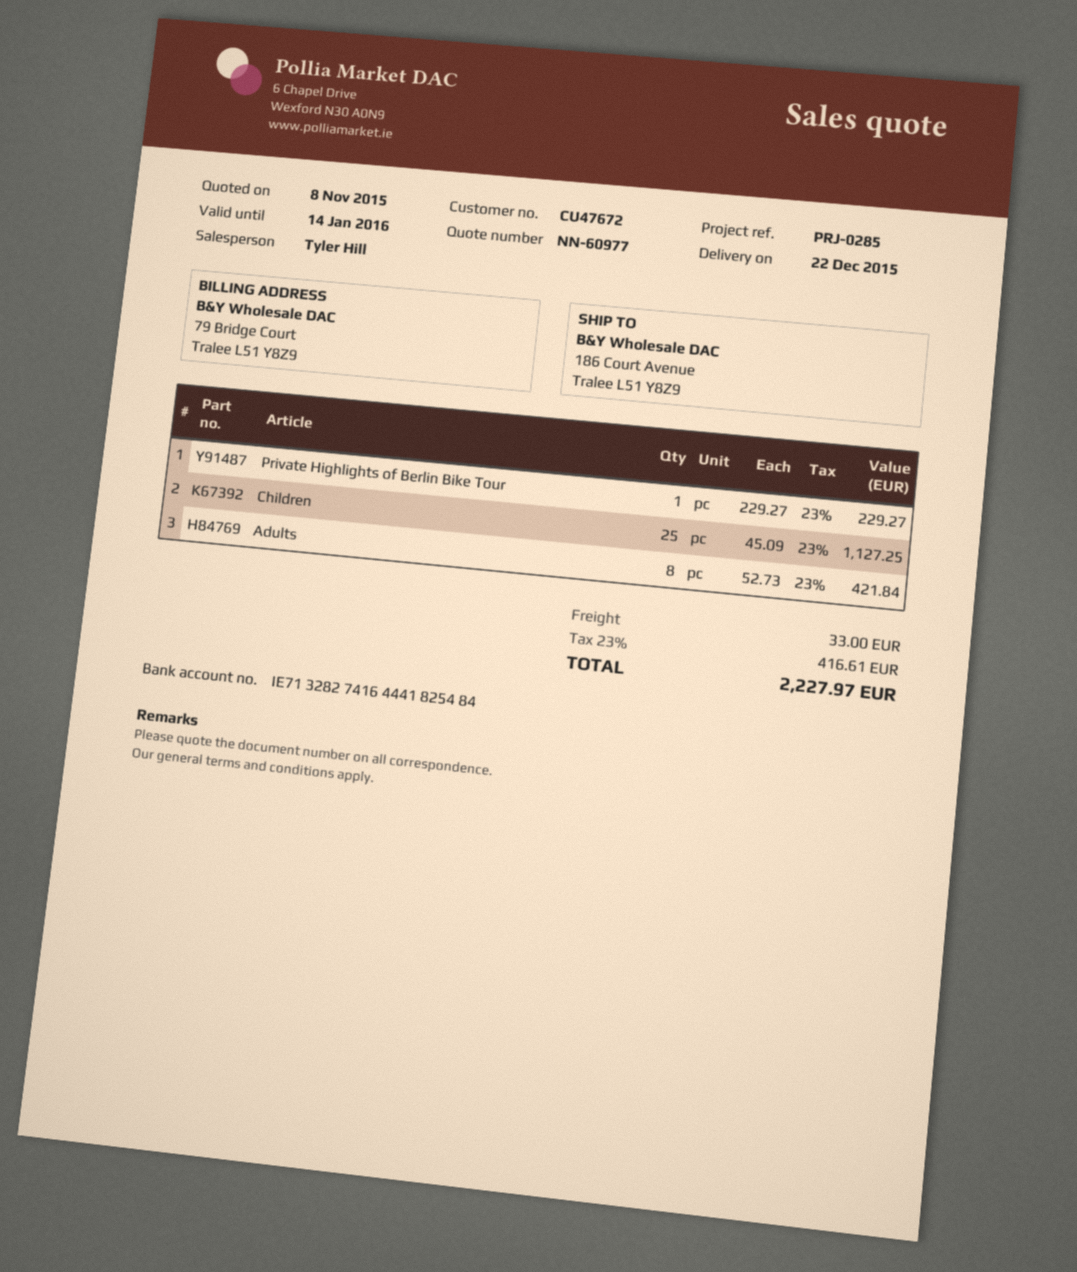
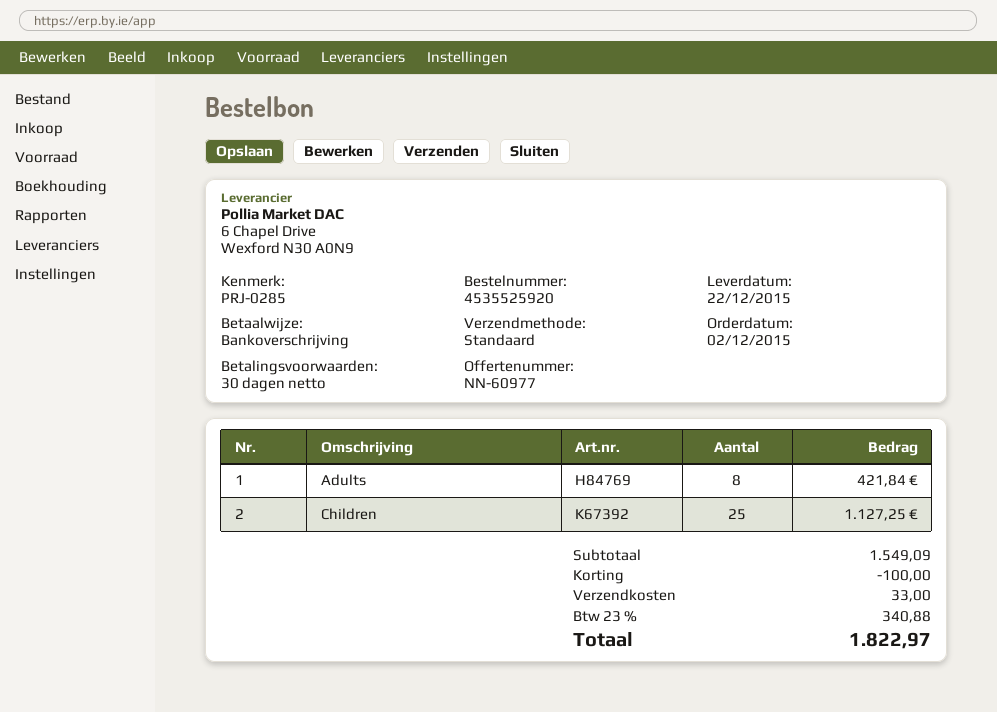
Private Highlights of Berlin Bike Tour: 1 for 229.27 -> none
discount: none -> 100.00
tax: 23% = 416.61 -> 23% = 340.88
total: 2227.97 -> 1822.97

